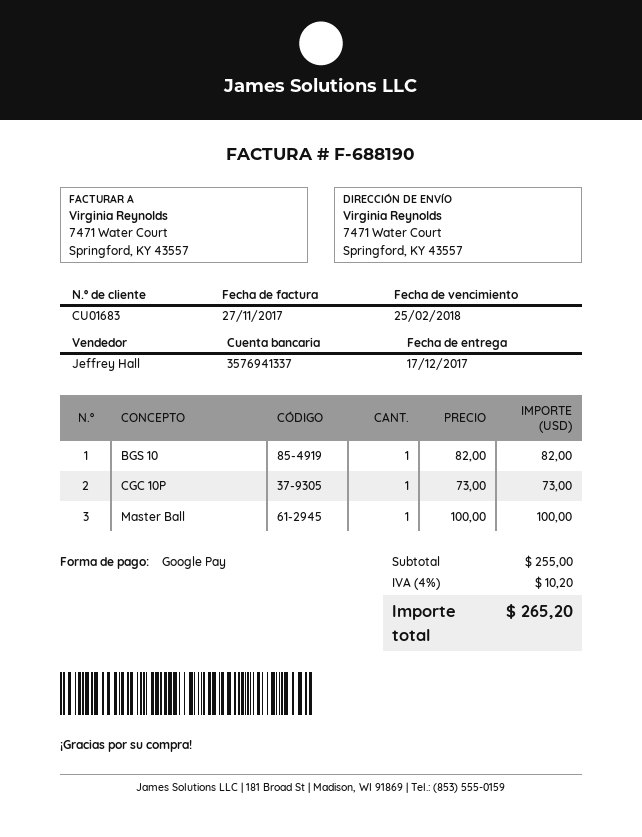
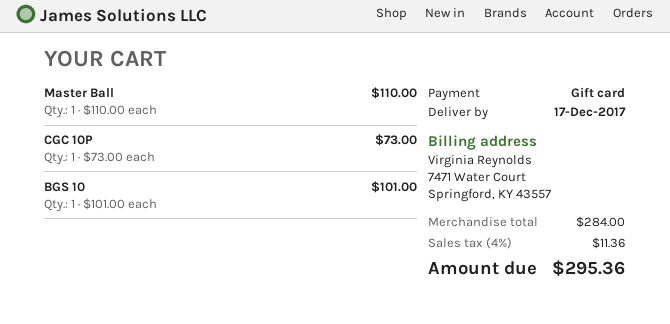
payment method: Google Pay -> gift card
BGS 10: 1 x 82.00 = 82.00 -> 1 x 101.00 = 101.00
Master Ball: 1 x 100.00 = 100.00 -> 1 x 110.00 = 110.00
subtotal: 255.00 -> 284.00
tax: 4% = 10.20 -> 4% = 11.36
total: 265.20 -> 295.36

